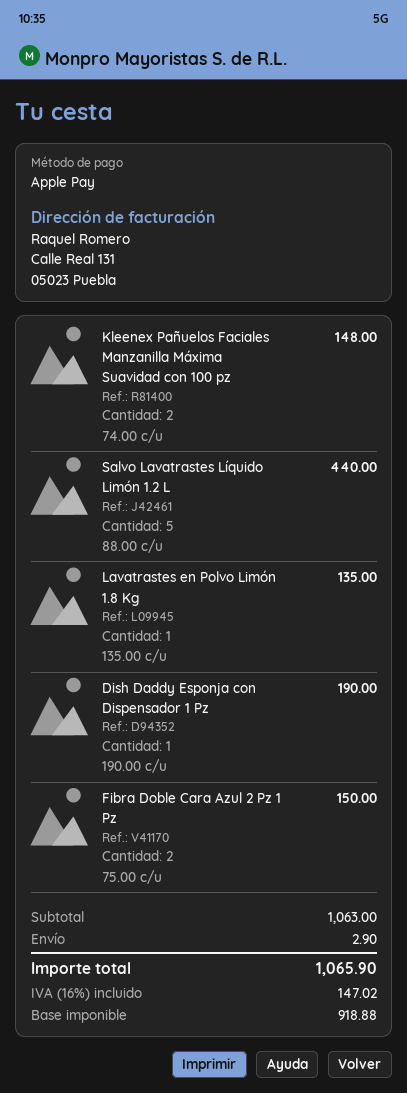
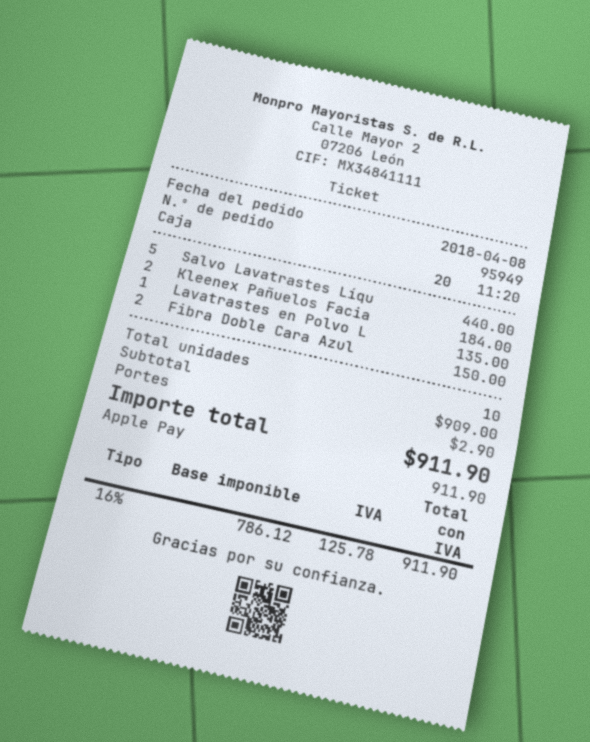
Kleenex Pañuelos Faciales Manzanilla Máxima Suavidad con 100 pz: 2 for 148.00 -> 2 for 184.00
Dish Daddy Esponja con Dispensador 1 Pz: 1 for 190.00 -> none
subtotal: 1063.00 -> 909.00
net: 918.88 -> 786.12
tax: 16% = 147.02 -> 16% = 125.78
total: 1065.90 -> 911.90

